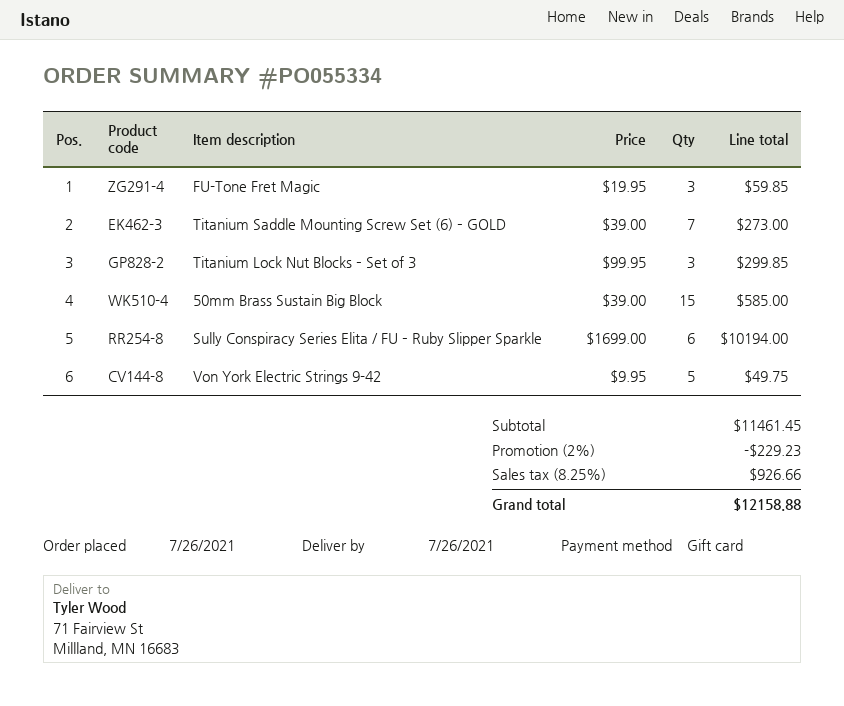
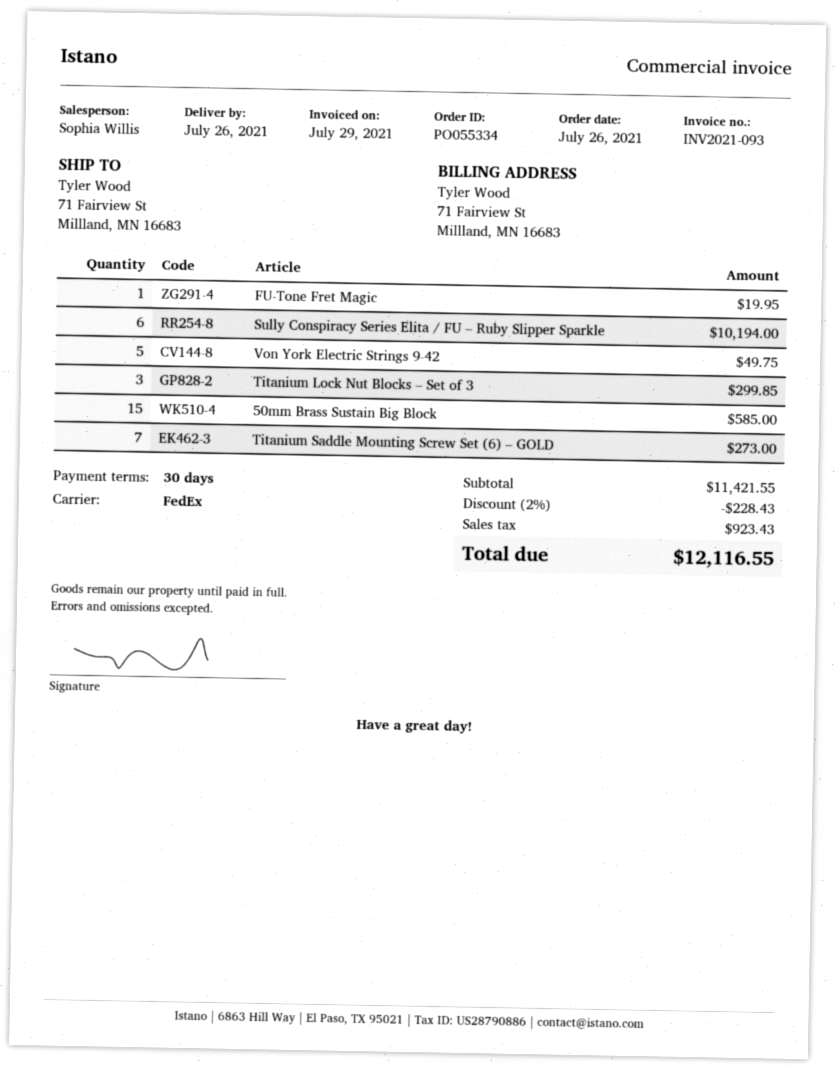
FU-Tone Fret Magic: 3 for 59.85 -> 1 for 19.95
subtotal: 11461.45 -> 11421.55
discount: 2% = 229.23 -> 2% = 228.43
tax: 926.66 -> 923.43
total: 12158.88 -> 12116.55

